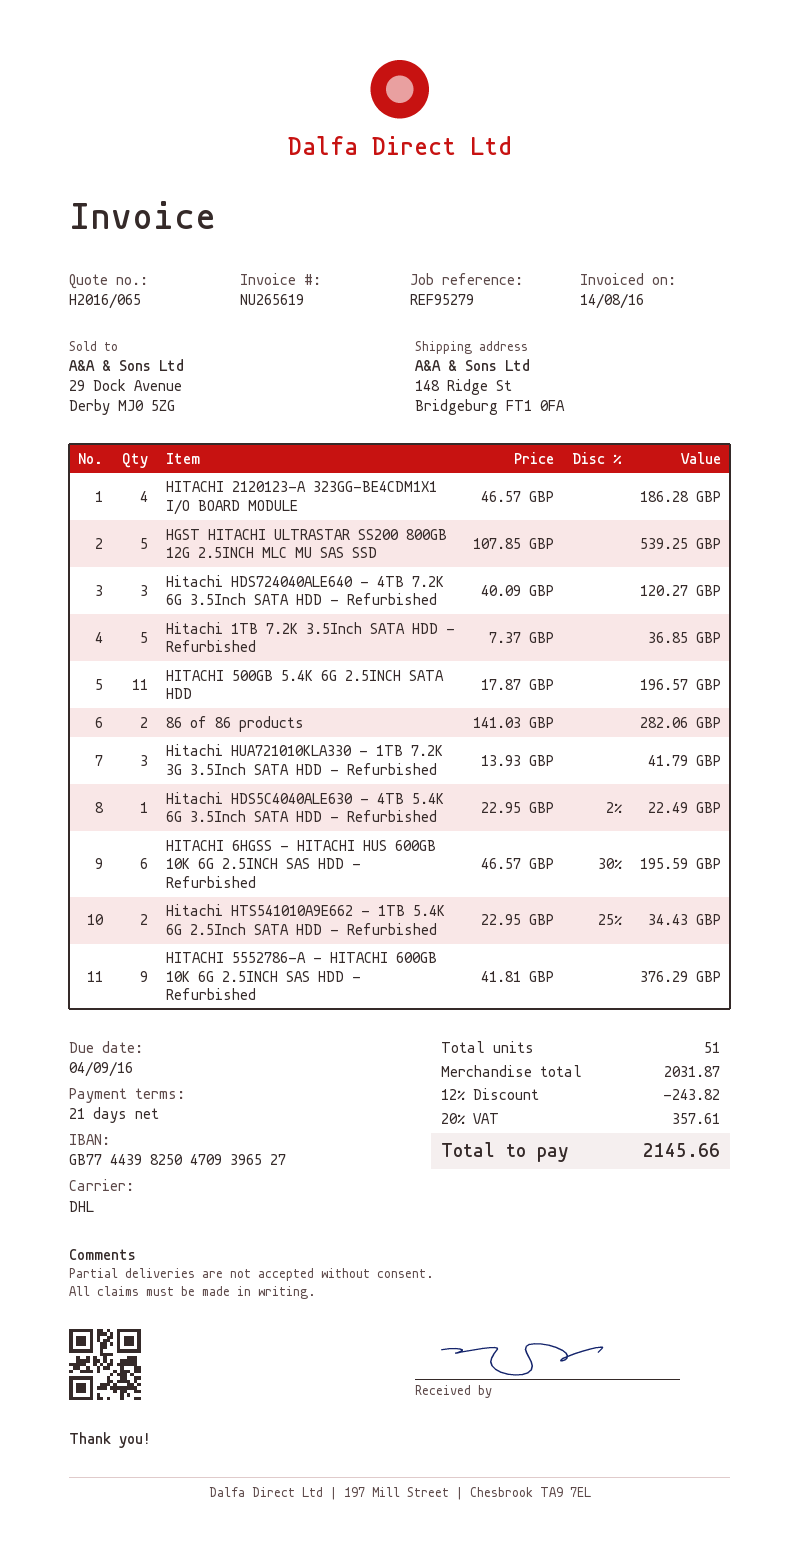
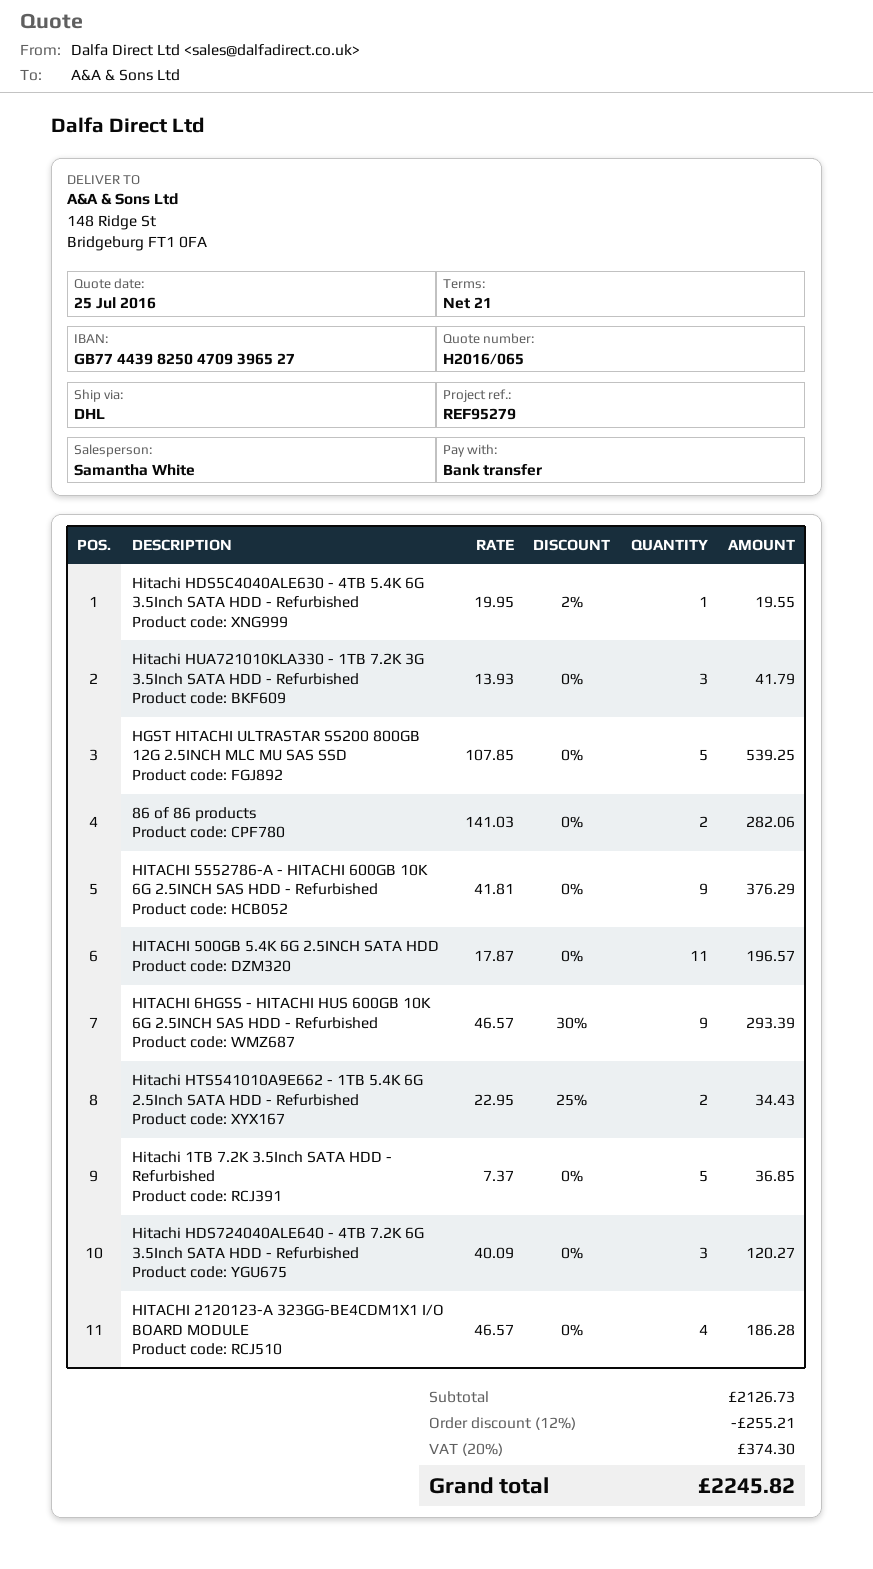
Hitachi HDS5C4040ALE630 - 4TB 5.4K 6G 3.5Inch SATA HDD - Refurbished: 1 x 22.95 - 2% = 22.49 -> 1 x 19.95 - 2% = 19.55
HITACHI 6HGSS - HITACHI HUS 600GB 10K 6G 2.5INCH SAS HDD - Refurbished: 6 x 46.57 - 30% = 195.59 -> 9 x 46.57 - 30% = 293.39
subtotal: 2031.87 -> 2126.73
discount: 12% = 243.82 -> 12% = 255.21
tax: 20% = 357.61 -> 20% = 374.30
total: 2145.66 -> 2245.82

